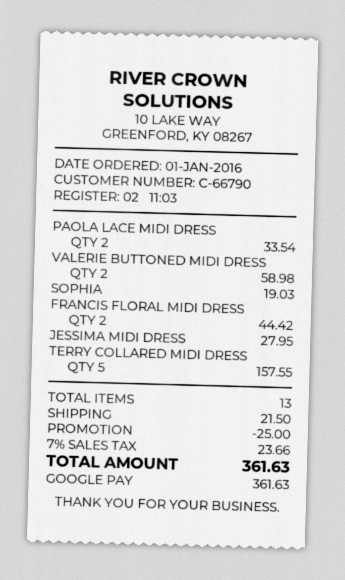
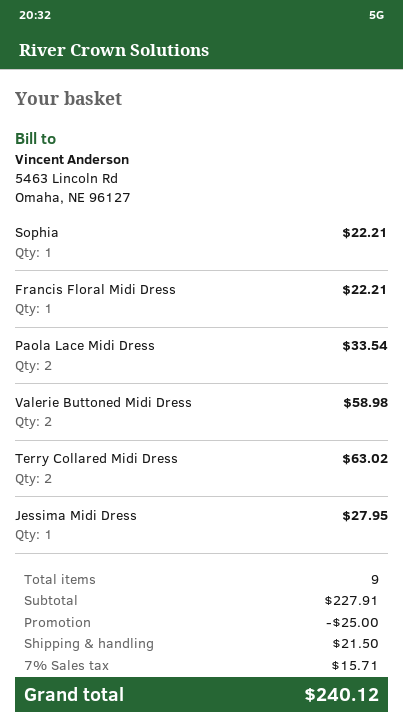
SOPHIA: 1 for 19.03 -> 1 for 22.21
FRANCIS FLORAL MIDI DRESS: 2 for 44.42 -> 1 for 22.21
TERRY COLLARED MIDI DRESS: 5 for 157.55 -> 2 for 63.02
total quantity: 13 -> 9
tax: 7% = 23.66 -> 7% = 15.71
total: 361.63 -> 240.12

